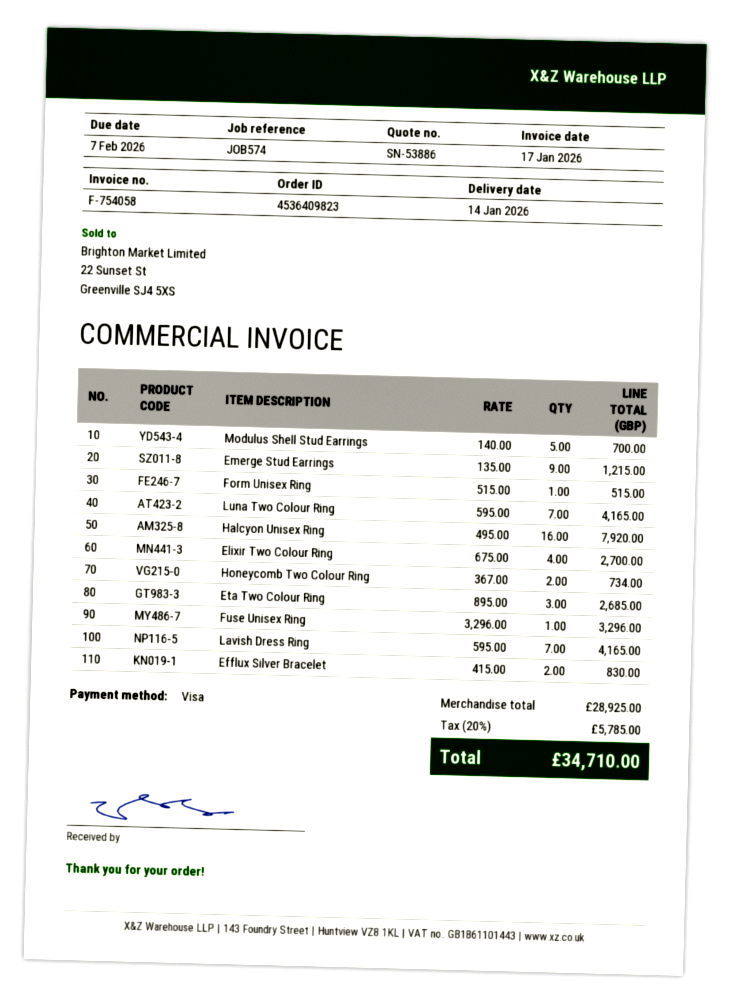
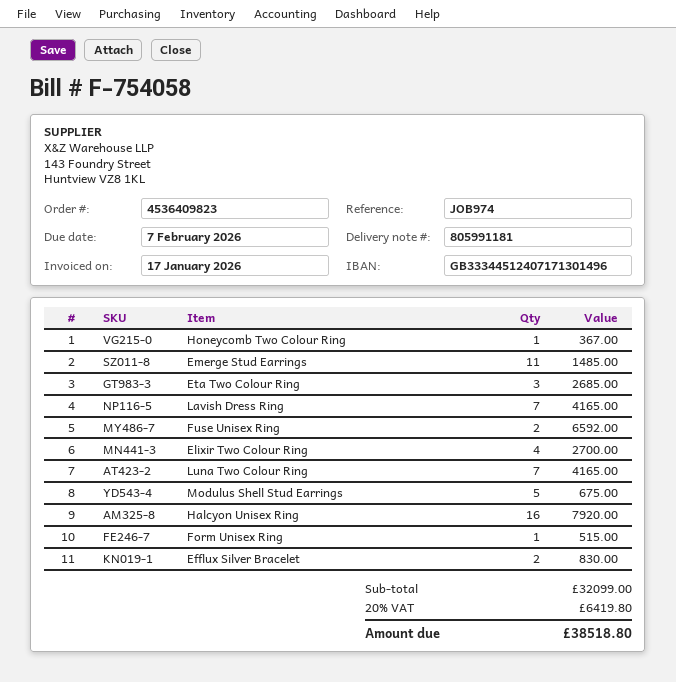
reference: JOB574 -> JOB974
Modulus Shell Stud Earrings: 5 for 700.00 -> 5 for 675.00
Emerge Stud Earrings: 9 for 1215.00 -> 11 for 1485.00
Honeycomb Two Colour Ring: 2 for 734.00 -> 1 for 367.00
Fuse Unisex Ring: 1 for 3296.00 -> 2 for 6592.00
subtotal: 28925.00 -> 32099.00
tax: 20% = 5785.00 -> 20% = 6419.80
total: 34710.00 -> 38518.80

